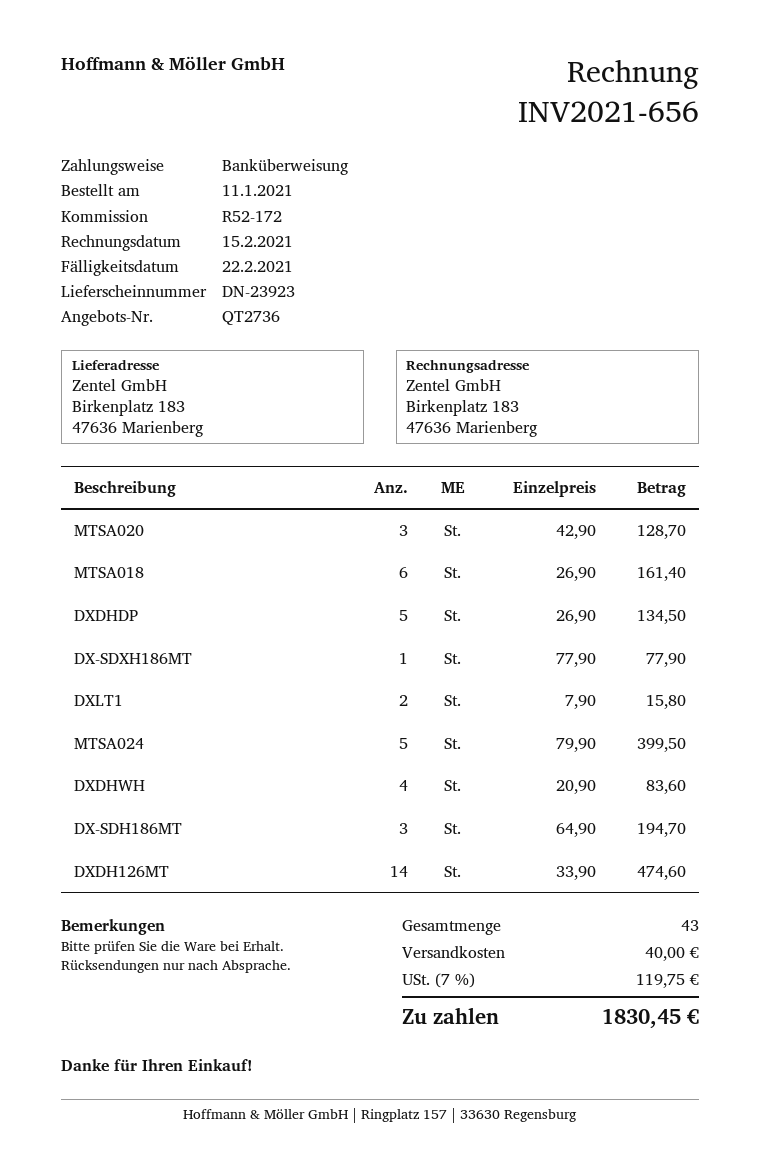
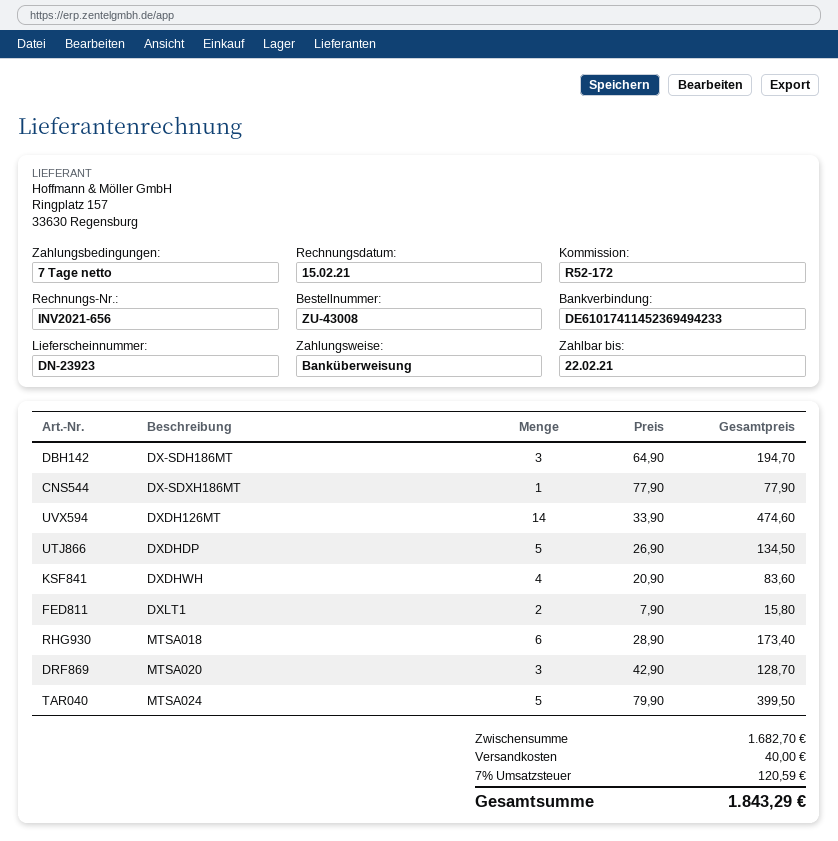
MTSA018: 6 x 26.90 = 161.40 -> 6 x 28.90 = 173.40
tax: 7% = 119.75 -> 7% = 120.59
total: 1830.45 -> 1843.29

